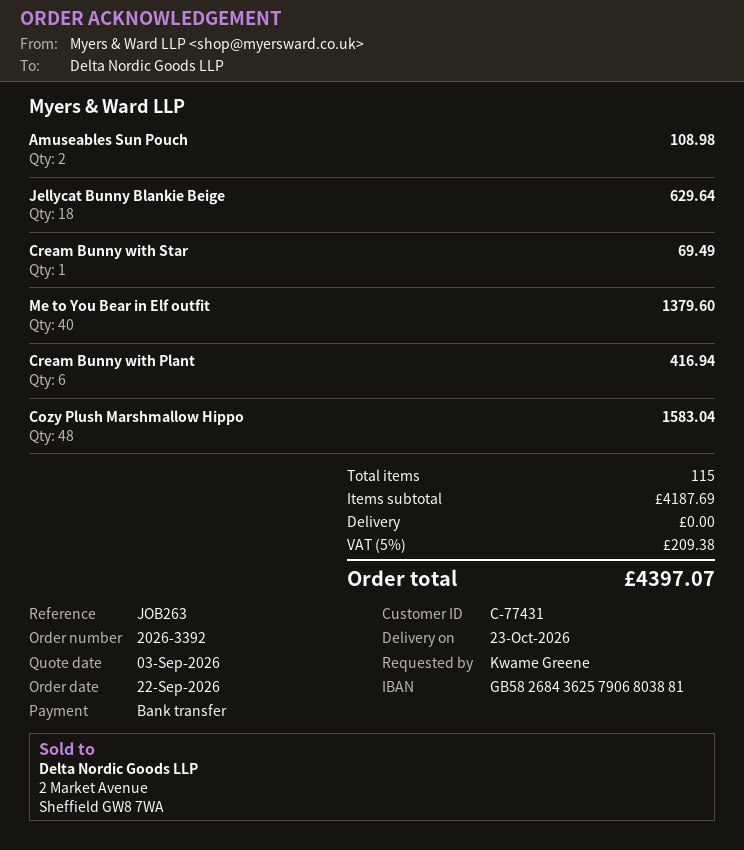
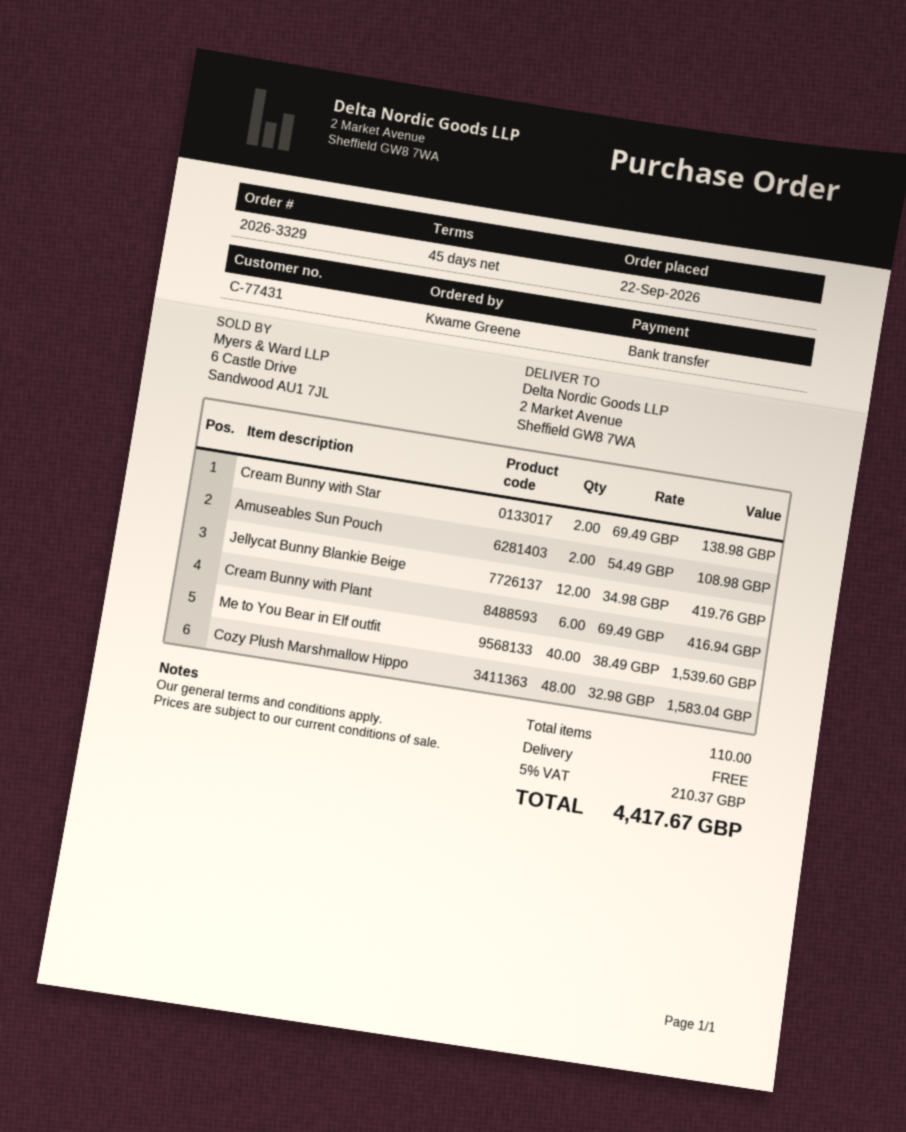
order number: 2026-3392 -> 2026-3329
Jellycat Bunny Blankie Beige: 18 for 629.64 -> 12 for 419.76
Cream Bunny with Star: 1 for 69.49 -> 2 for 138.98
Me to You Bear in Elf outfit: 40 for 1379.60 -> 40 for 1539.60
total quantity: 115 -> 110
tax: 5% = 209.38 -> 5% = 210.37
total: 4397.07 -> 4417.67

